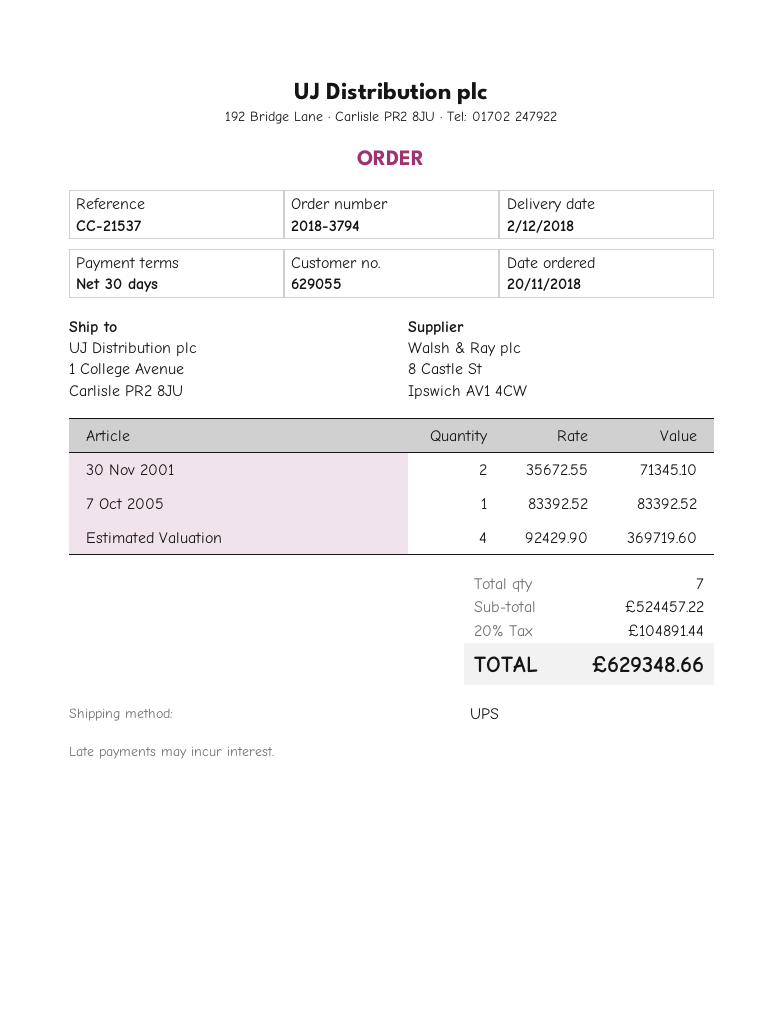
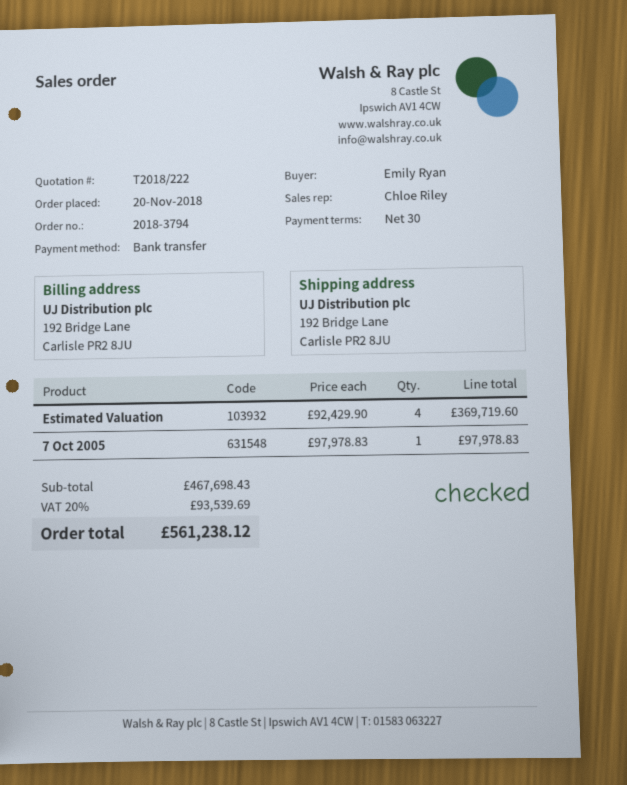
ship to: 1 College Avenue, Carlisle PR2 8JU -> 192 Bridge Lane, Carlisle PR2 8JU
30 Nov 2001: 2 x 35672.55 = 71345.10 -> none
7 Oct 2005: 1 x 83392.52 = 83392.52 -> 1 x 97978.83 = 97978.83
subtotal: 524457.22 -> 467698.43
tax: 20% = 104891.44 -> 20% = 93539.69
total: 629348.66 -> 561238.12

